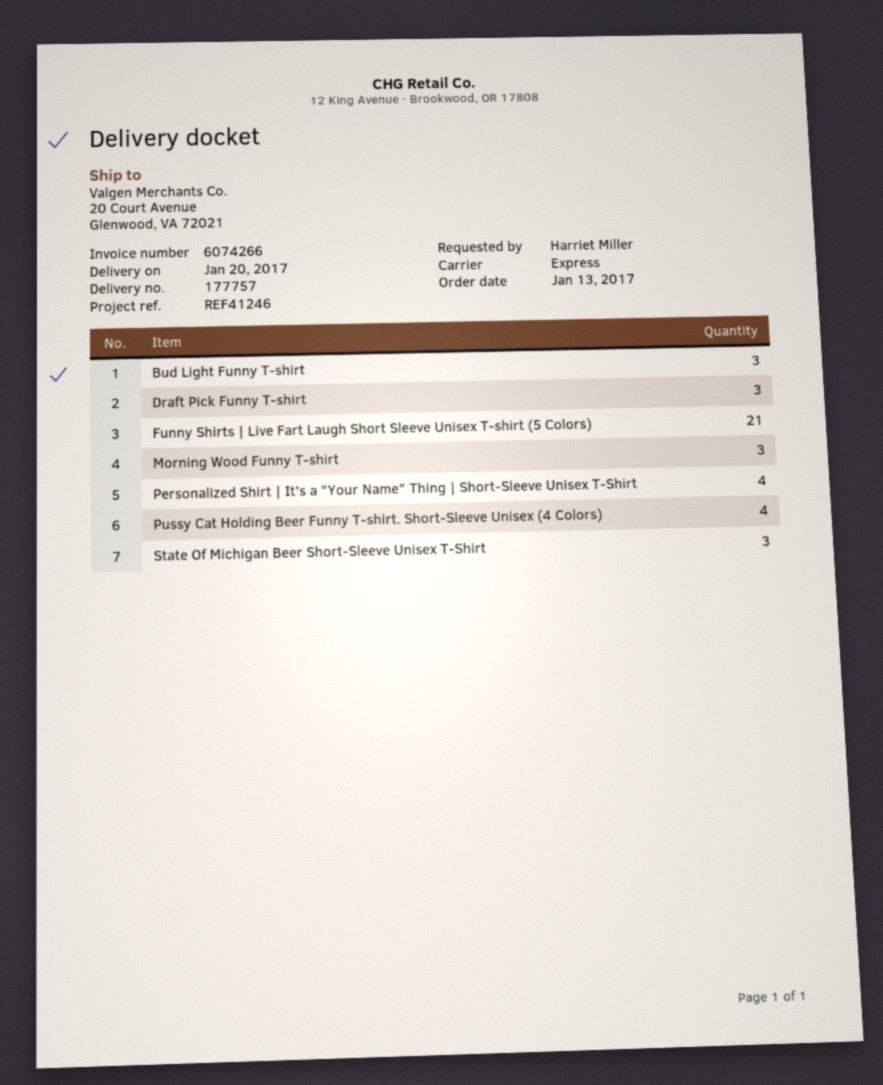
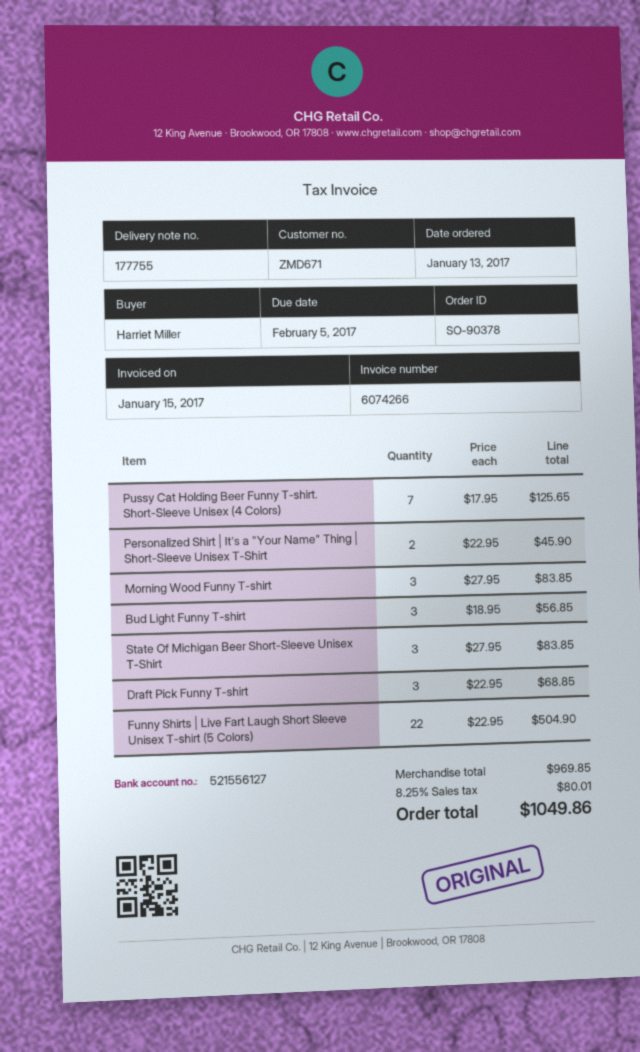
delivery note number: 177757 -> 177755
Funny Shirts | Live Fart Laugh Short Sleeve Unisex T-shirt (5 Colors): 21 -> 22
Personalized Shirt | It's a "Your Name" Thing | Short-Sleeve Unisex T-Shirt: 4 -> 2
Pussy Cat Holding Beer Funny T-shirt. Short-Sleeve Unisex (4 Colors): 4 -> 7

